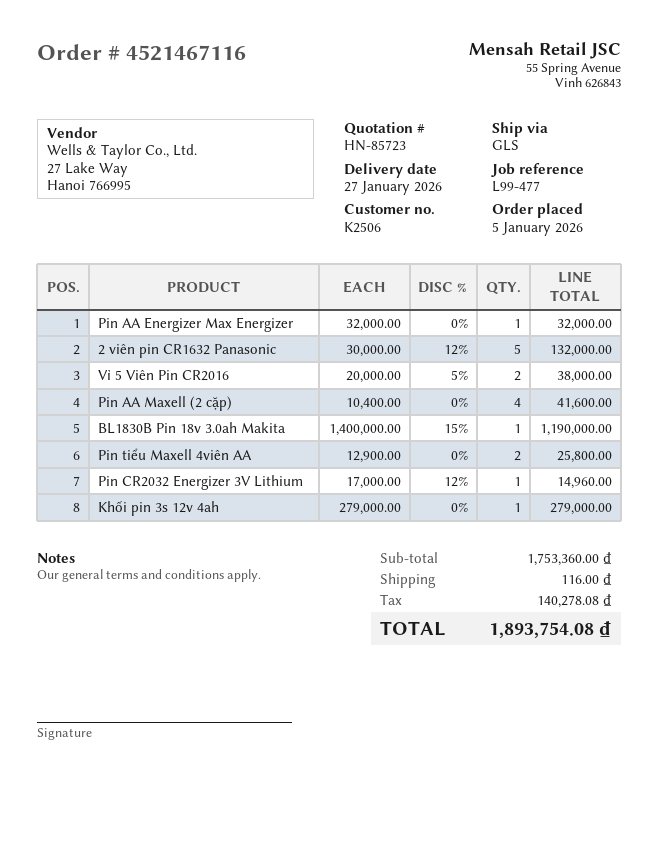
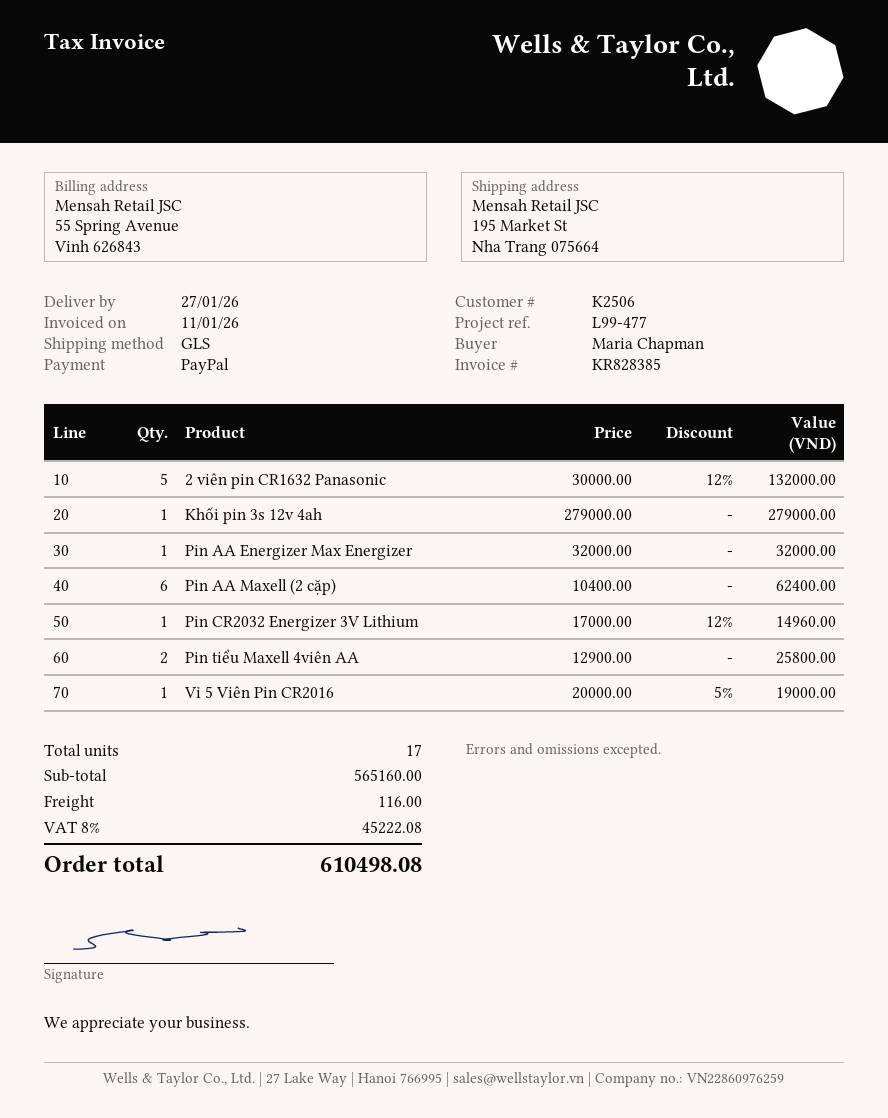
Vỉ 5 Viên Pin CR2016: 2 x 20000.00 - 5% = 38000.00 -> 1 x 20000.00 - 5% = 19000.00
Pin AA Maxell (2 cặp): 4 x 10400.00 = 41600.00 -> 6 x 10400.00 = 62400.00
BL1830B Pin 18v 3.0ah Makita: 1 x 1400000.00 - 15% = 1190000.00 -> none
subtotal: 1753360.00 -> 565160.00
tax: 140278.08 -> 45222.08
total: 1893754.08 -> 610498.08

